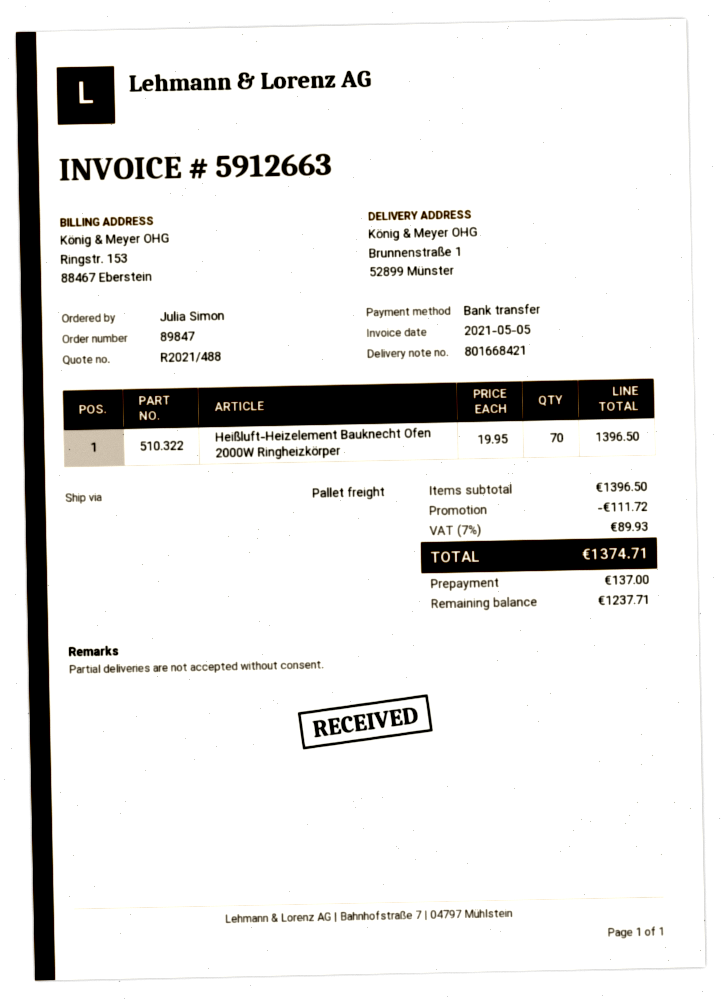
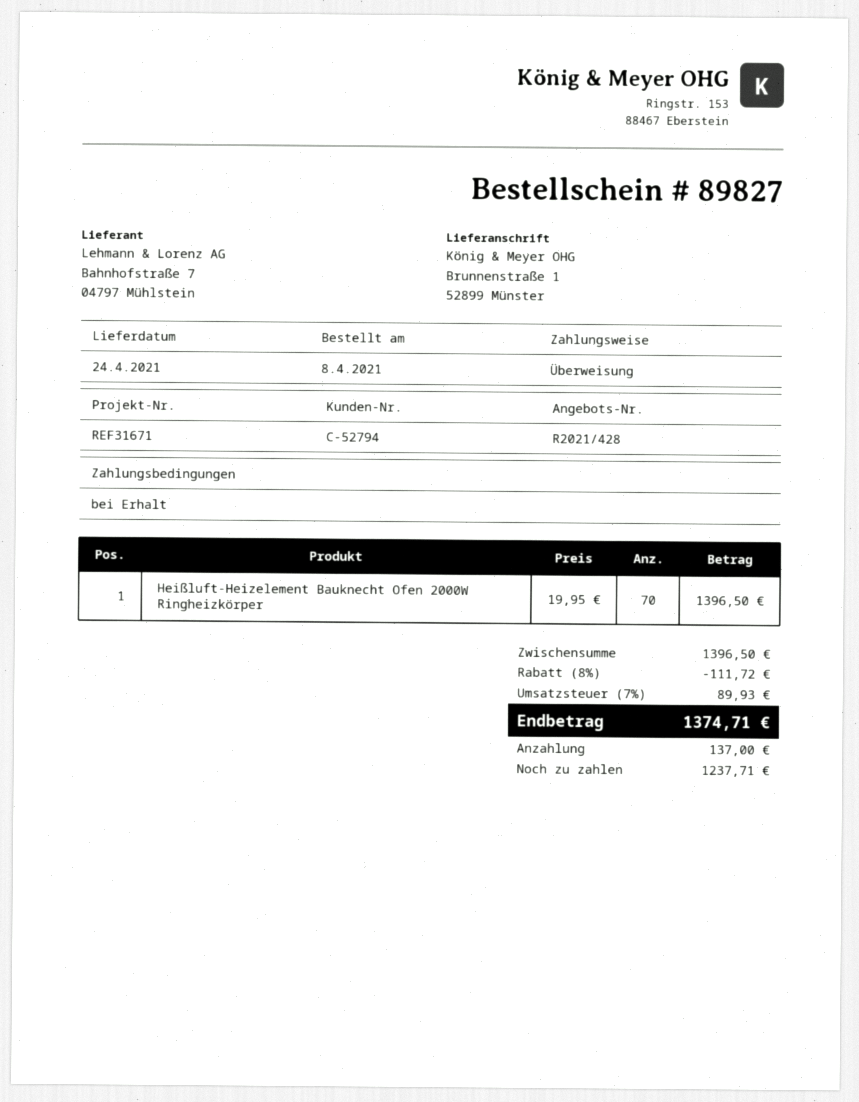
quote number: R2021/488 -> R2021/428
order number: 89847 -> 89827

